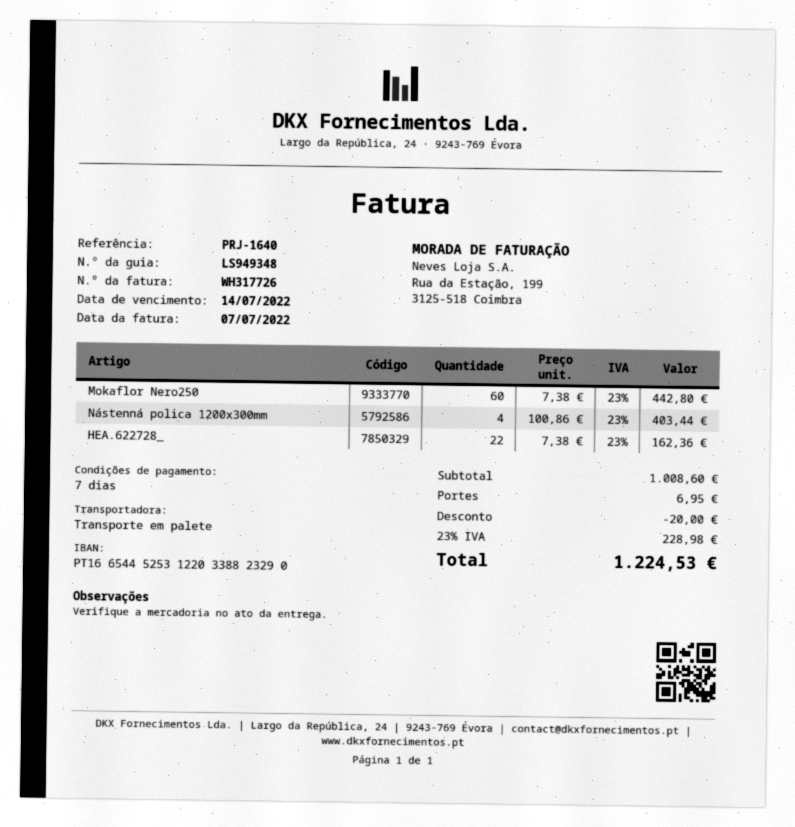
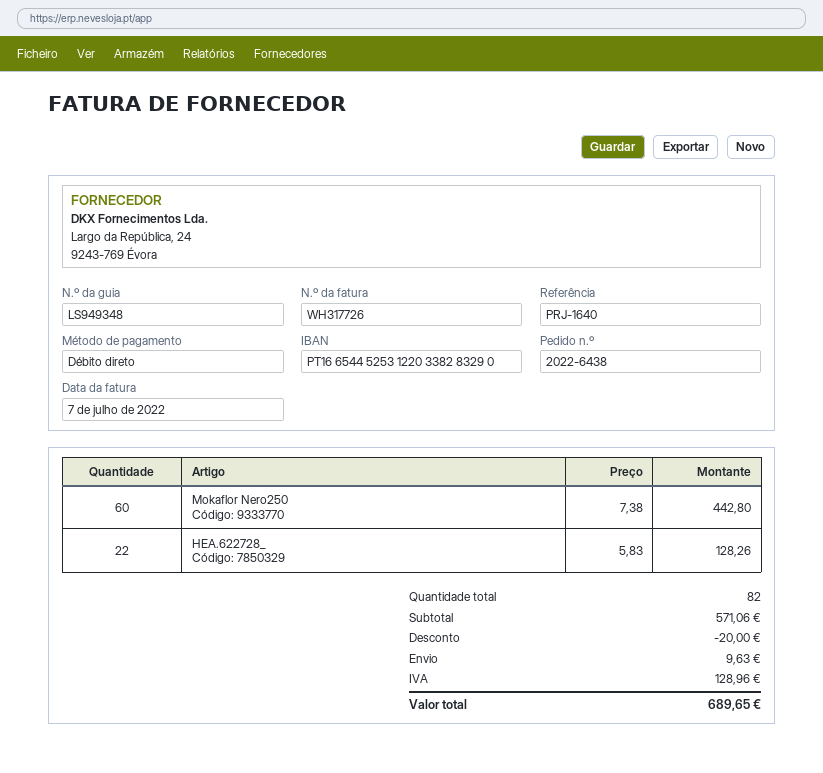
bank account: PT16654452531220338823290 -> PT16654452531220338283290
Nástenná polica 1200x300mm: 4 x 100.86 = 403.44 -> none
HEA.622728_: 22 x 7.38 = 162.36 -> 22 x 5.83 = 128.26
subtotal: 1008.60 -> 571.06
shipping: 6.95 -> 9.63
tax: 228.98 -> 128.96
total: 1224.53 -> 689.65

